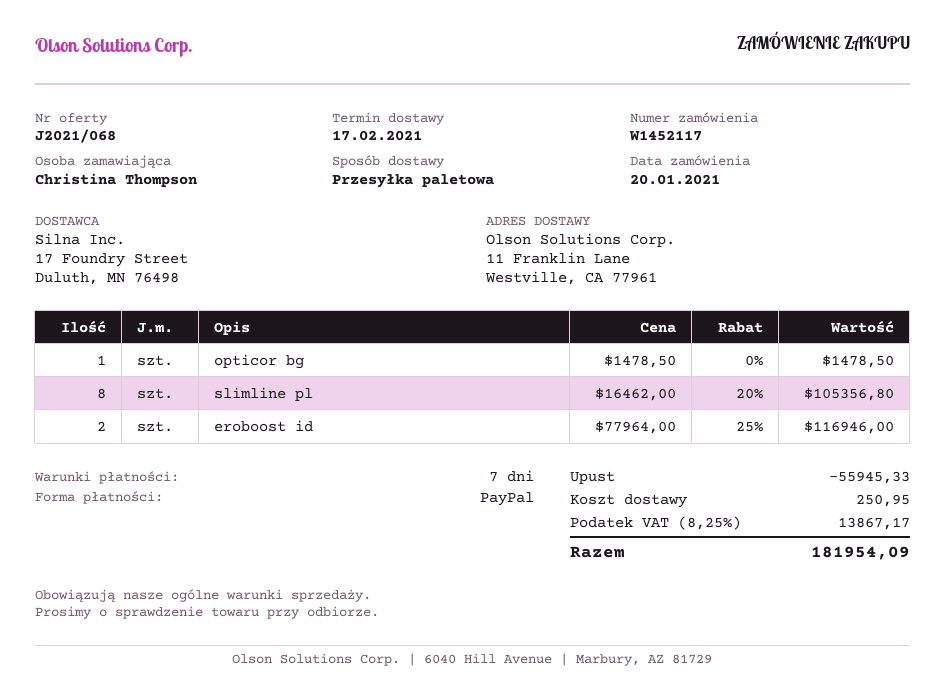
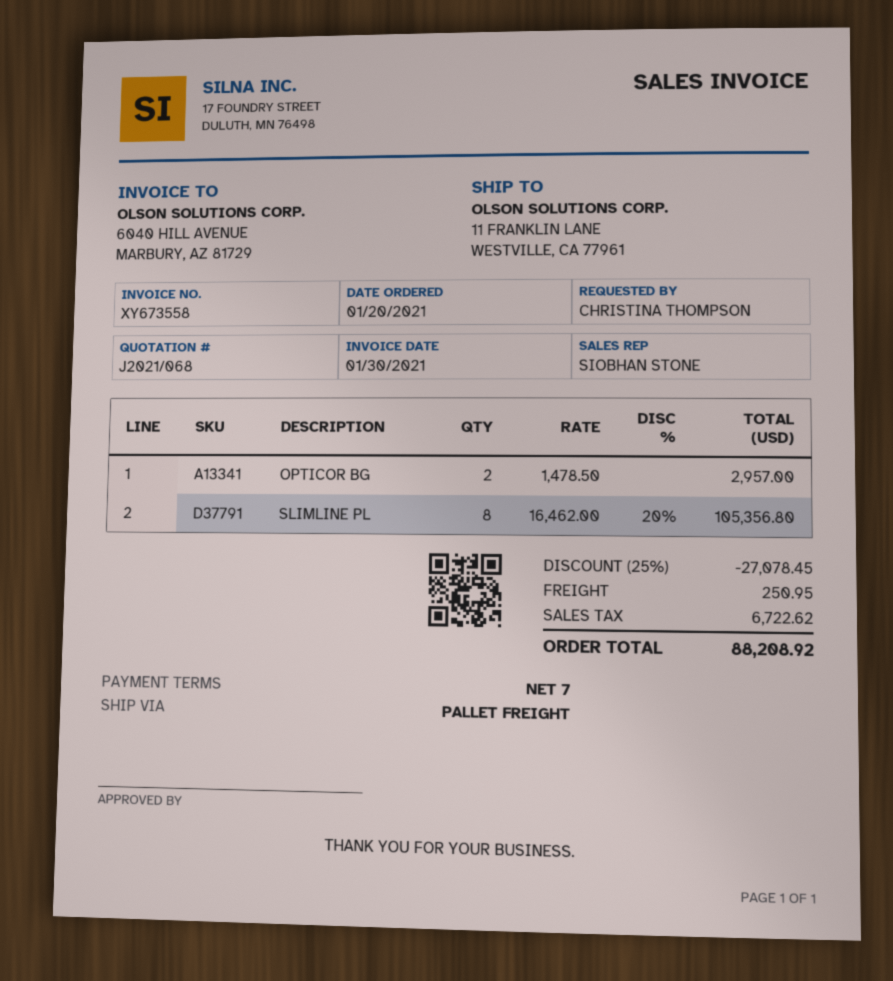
opticor bg: 1 x 1478.50 = 1478.50 -> 2 x 1478.50 = 2957.00
eroboost id: 2 x 77964.00 - 25% = 116946.00 -> none
discount: 55945.33 -> 27078.45
tax: 13867.17 -> 6722.62
total: 181954.09 -> 88208.92

